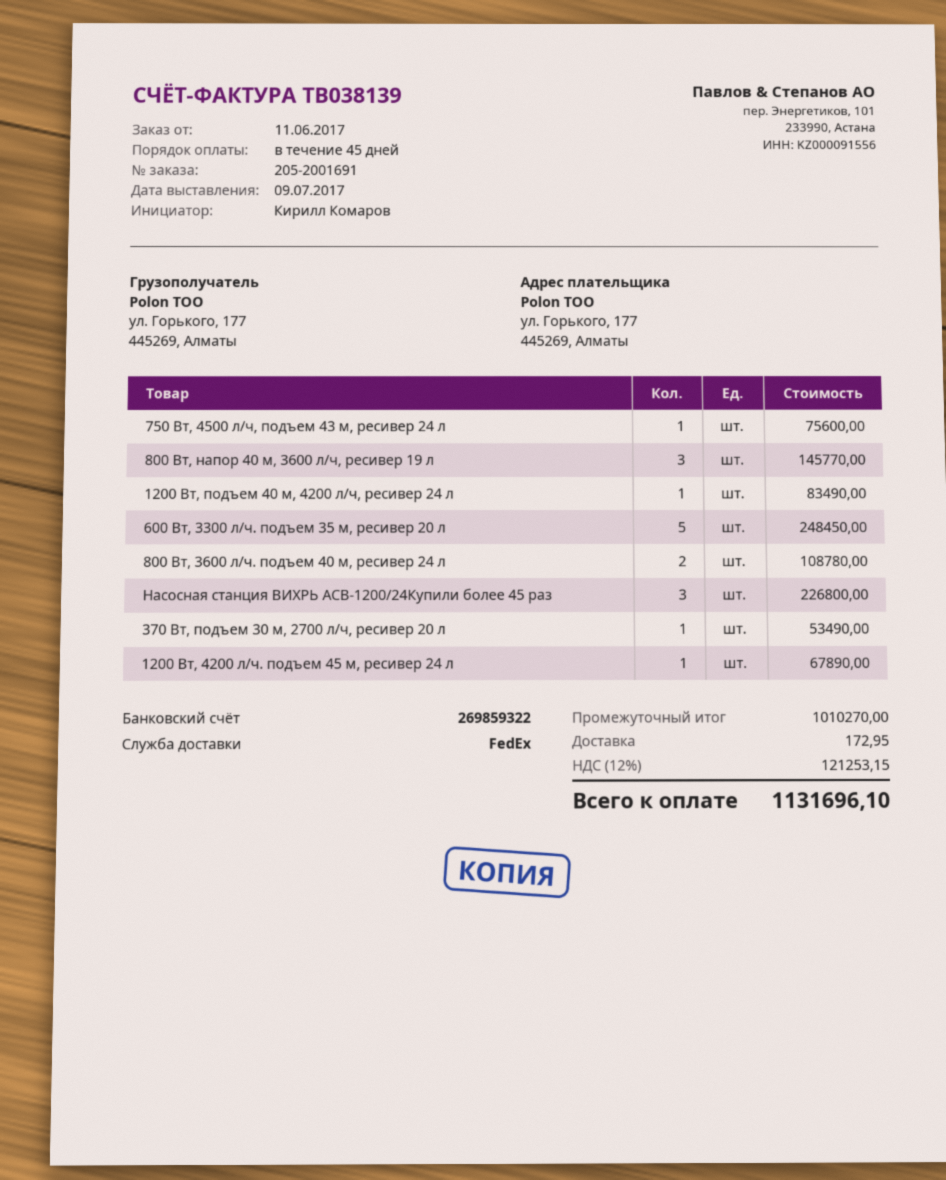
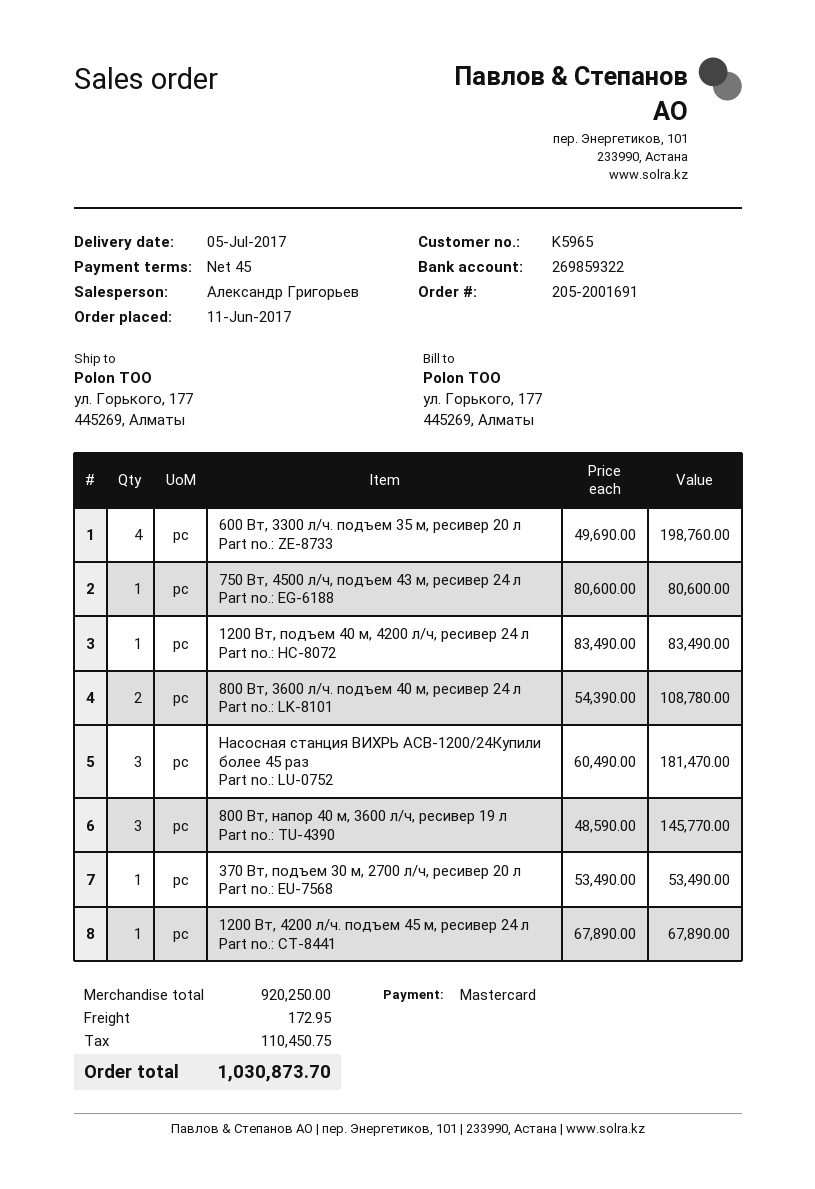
750 Вт, 4500 л/ч, подъем 43 м, ресивер 24 л: 1 for 75600.00 -> 1 for 80600.00
600 Вт, 3300 л/ч. подъем 35 м, ресивер 20 л: 5 for 248450.00 -> 4 for 198760.00
Насосная станция ВИХРЬ АСВ-1200/24Купили более 45 раз: 3 for 226800.00 -> 3 for 181470.00
subtotal: 1010270.00 -> 920250.00
tax: 121253.15 -> 110450.75
total: 1131696.10 -> 1030873.70

